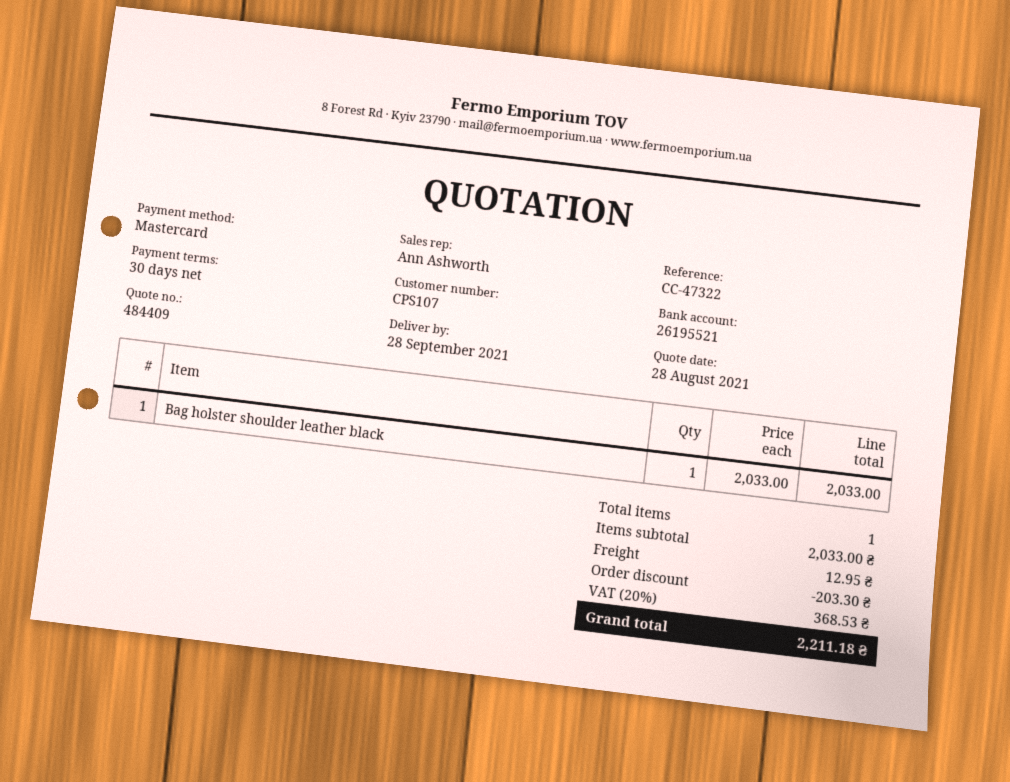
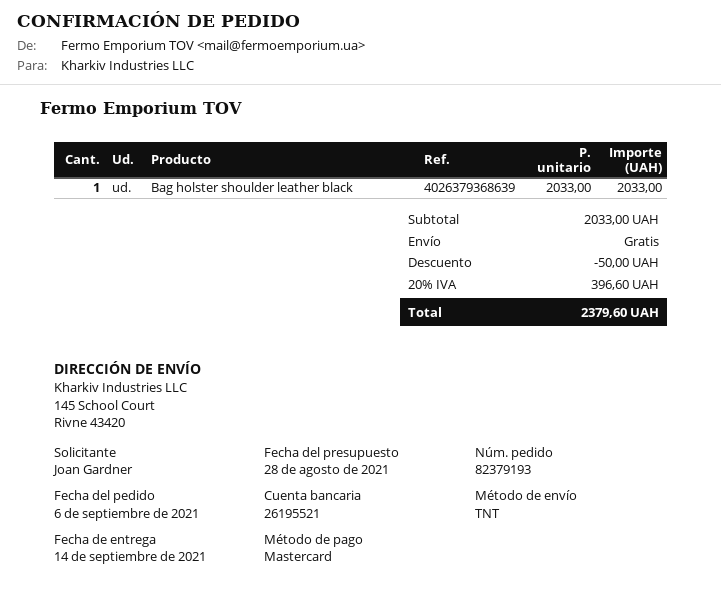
delivery date: 2021-09-28 -> 2021-09-14
discount: 203.30 -> 50.00
shipping: 12.95 -> 0.00
tax: 20% = 368.53 -> 20% = 396.60
total: 2211.18 -> 2379.60

